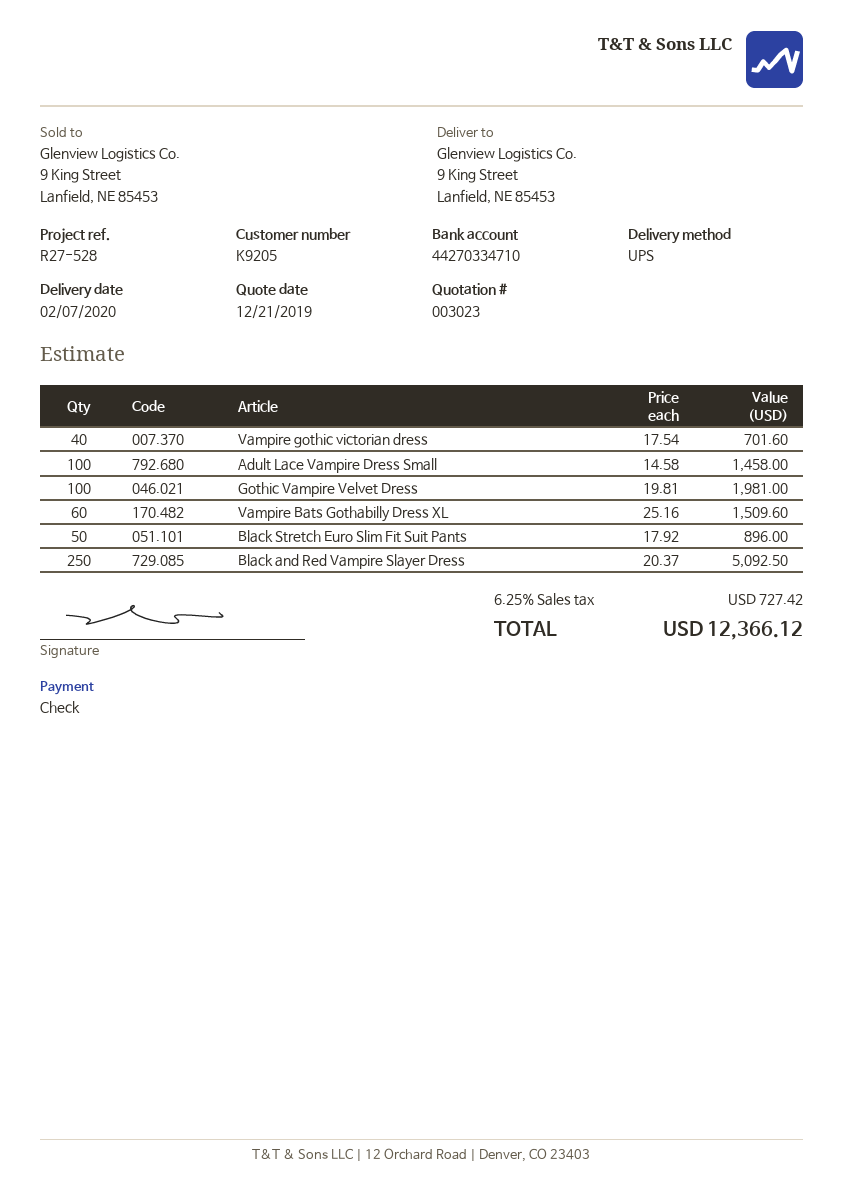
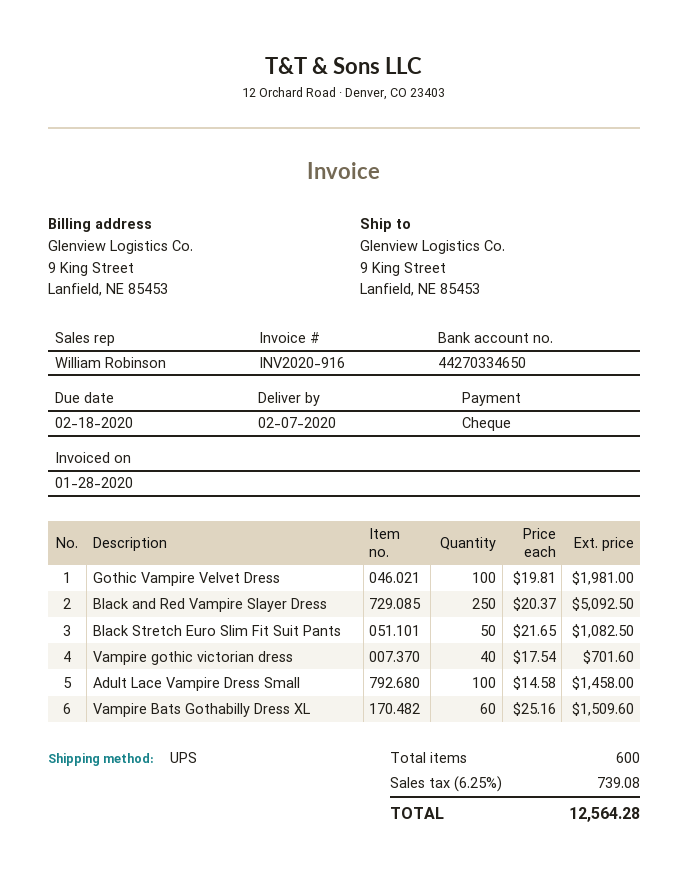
bank account: 44270334710 -> 44270334650
Black Stretch Euro Slim Fit Suit Pants: 50 x 17.92 = 896.00 -> 50 x 21.65 = 1082.50
tax: 6.25% = 727.42 -> 6.25% = 739.08
total: 12366.12 -> 12564.28

